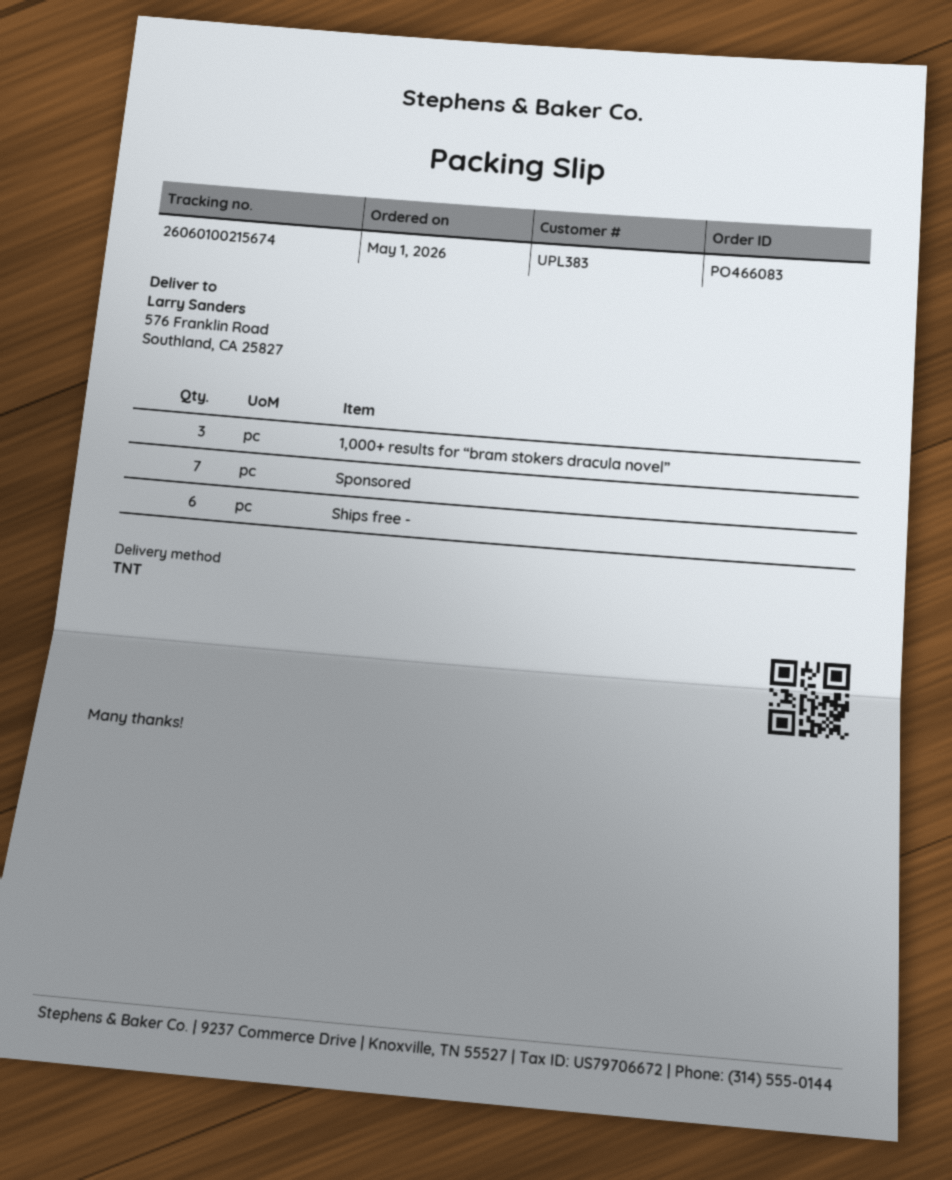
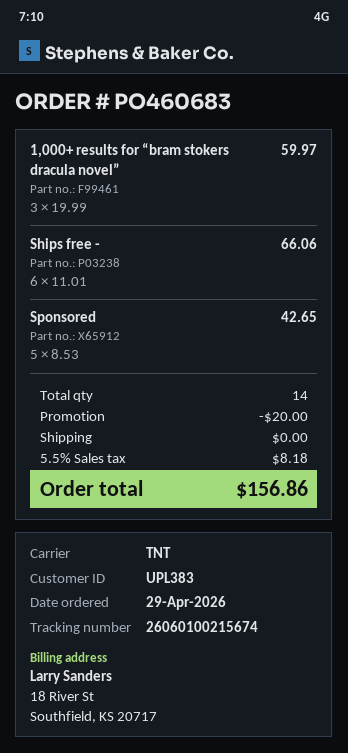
order number: PO466083 -> PO460683
order date: 2026-05-01 -> 2026-04-29
Sponsored: 7 -> 5

